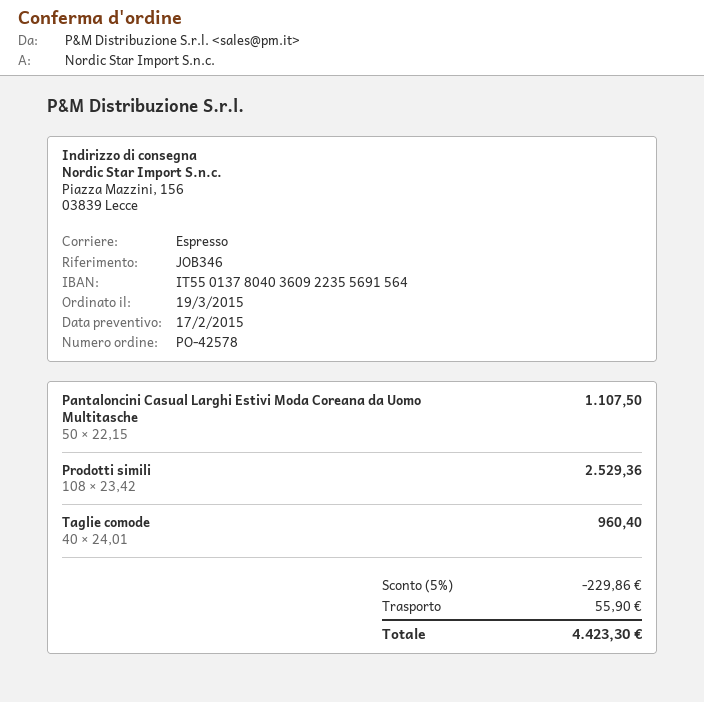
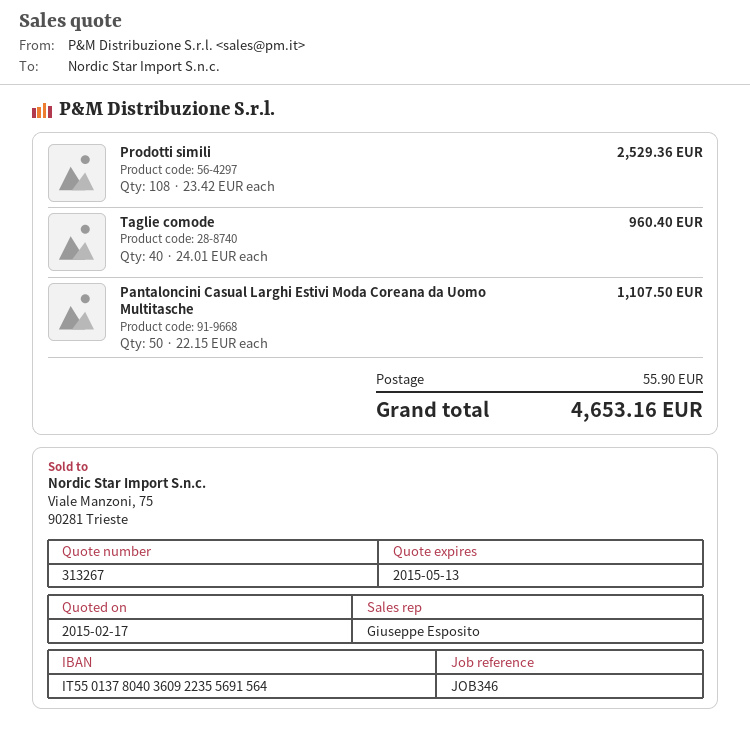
discount: 5% = 229.86 -> none
total: 4423.30 -> 4653.16

